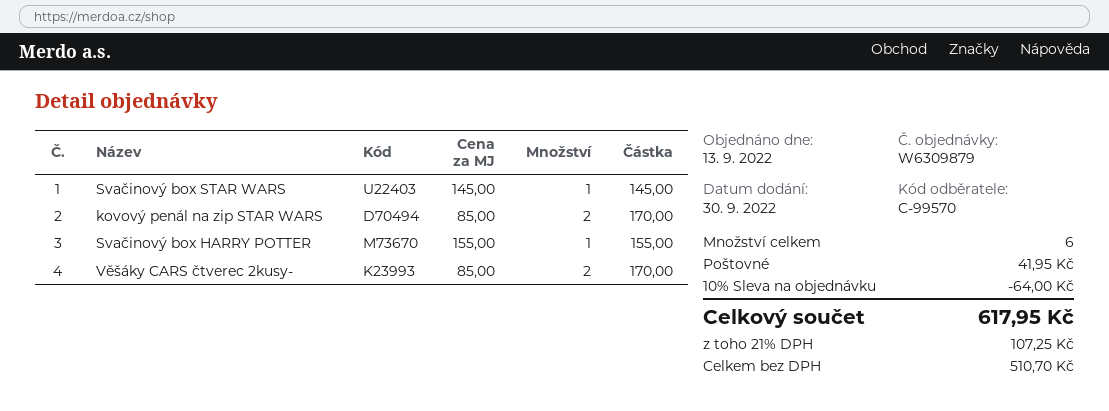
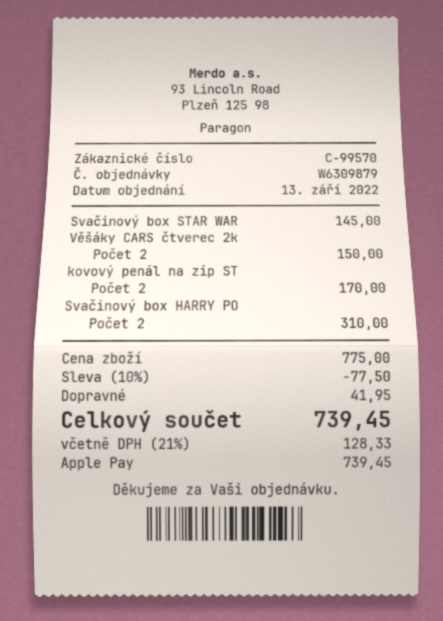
Svačinový box HARRY POTTER: 1 for 155.00 -> 2 for 310.00
Věšáky CARS čtverec 2kusy-: 2 for 170.00 -> 2 for 150.00
discount: 10% = 64.00 -> 10% = 77.50
tax: 21% = 107.25 -> 21% = 128.33
total: 617.95 -> 739.45

